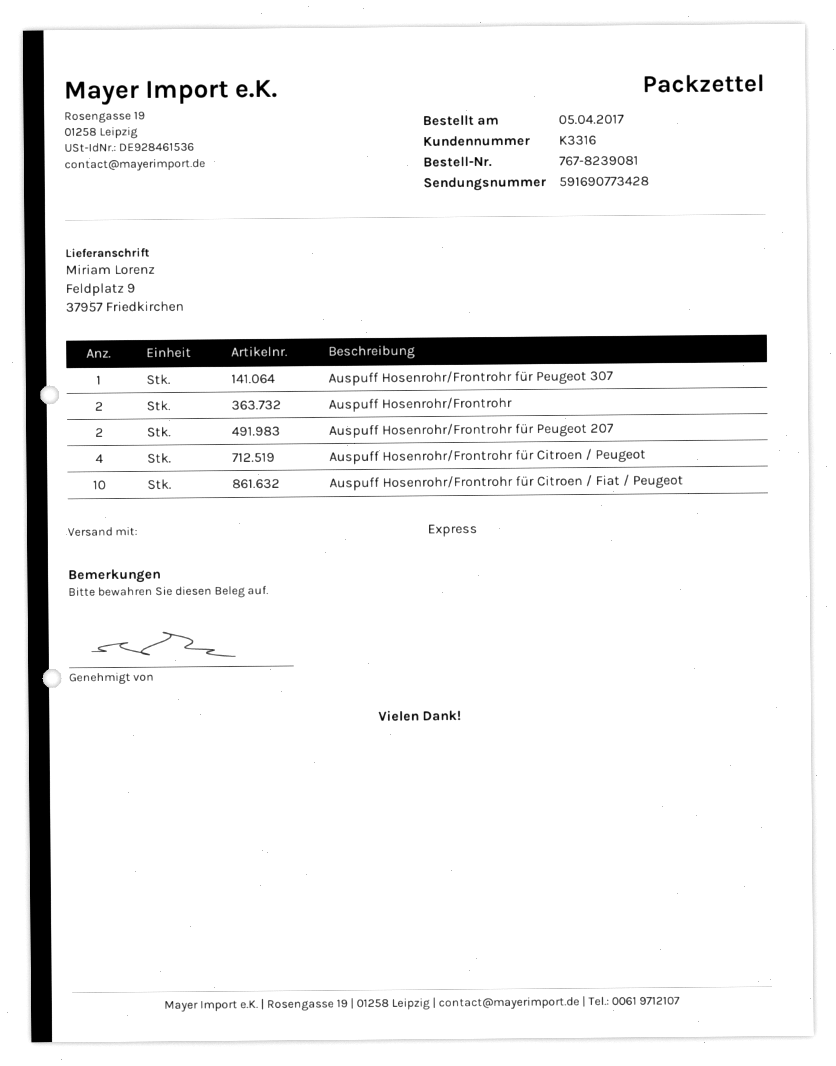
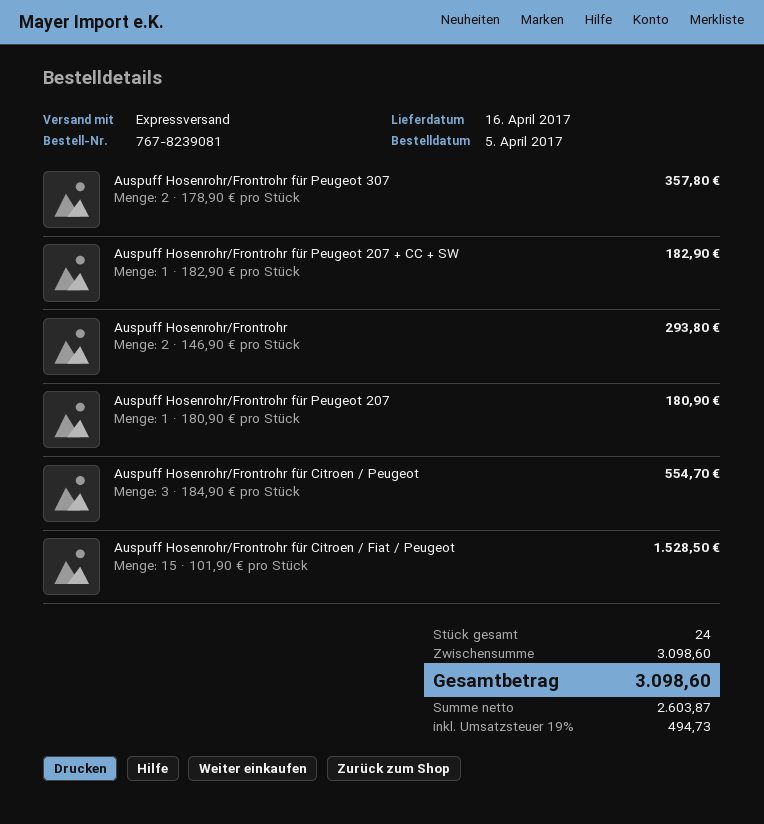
Auspuff Hosenrohr/Frontrohr für Peugeot 307: 1 -> 2
Auspuff Hosenrohr/Frontrohr für Peugeot 207: 2 -> 1
Auspuff Hosenrohr/Frontrohr für Citroen / Peugeot: 4 -> 3
Auspuff Hosenrohr/Frontrohr für Citroen / Fiat / Peugeot: 10 -> 15
Auspuff Hosenrohr/Frontrohr für Peugeot 207 + CC + SW: none -> 1

